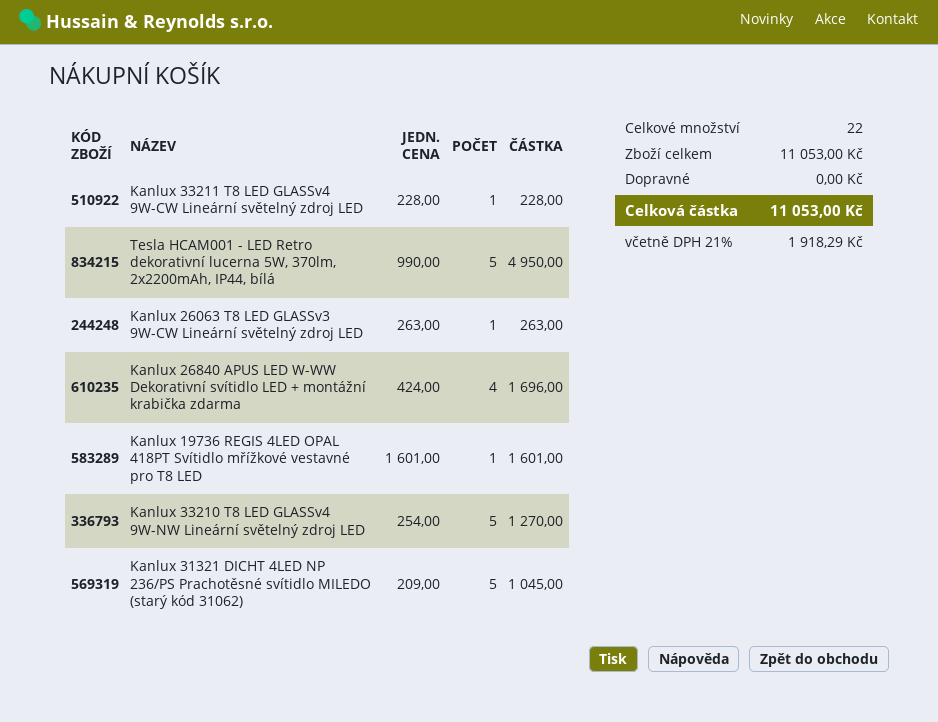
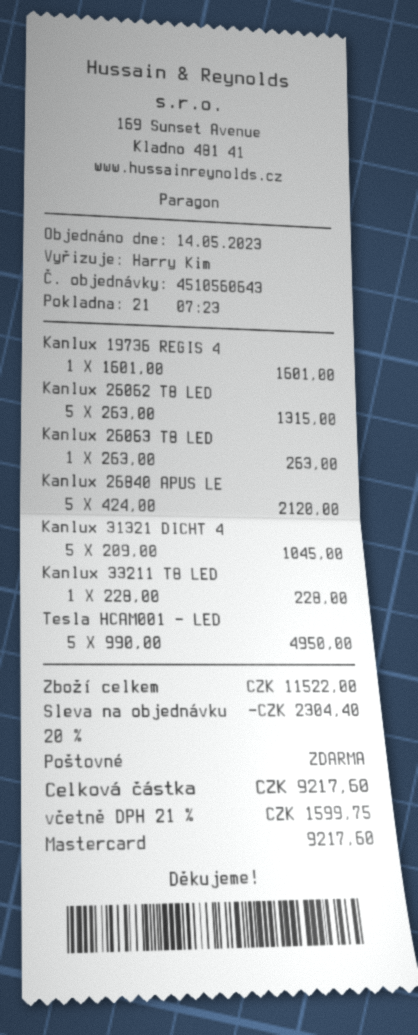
Kanlux 26840 APUS LED W-WW Dekorativní svítidlo LED + montážní krabička zdarma: 4 x 424.00 = 1696.00 -> 5 x 424.00 = 2120.00
Kanlux 33210 T8 LED GLASSv4 9W-NW Lineární světelný zdroj LED: 5 x 254.00 = 1270.00 -> none
Kanlux 26062 T8 LED: none -> 5 x 263.00 = 1315.00
subtotal: 11053.00 -> 11522.00
discount: none -> 20% = 2304.40
tax: 21% = 1918.29 -> 21% = 1599.75
total: 11053.00 -> 9217.60

